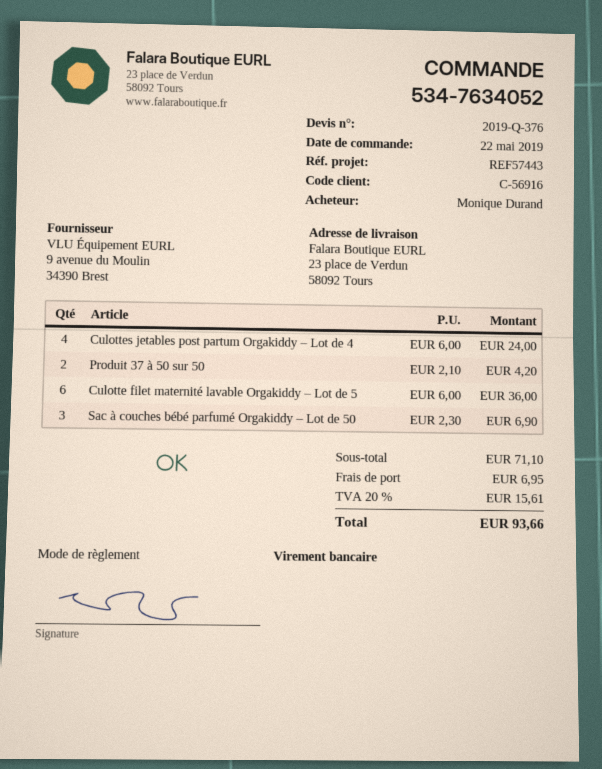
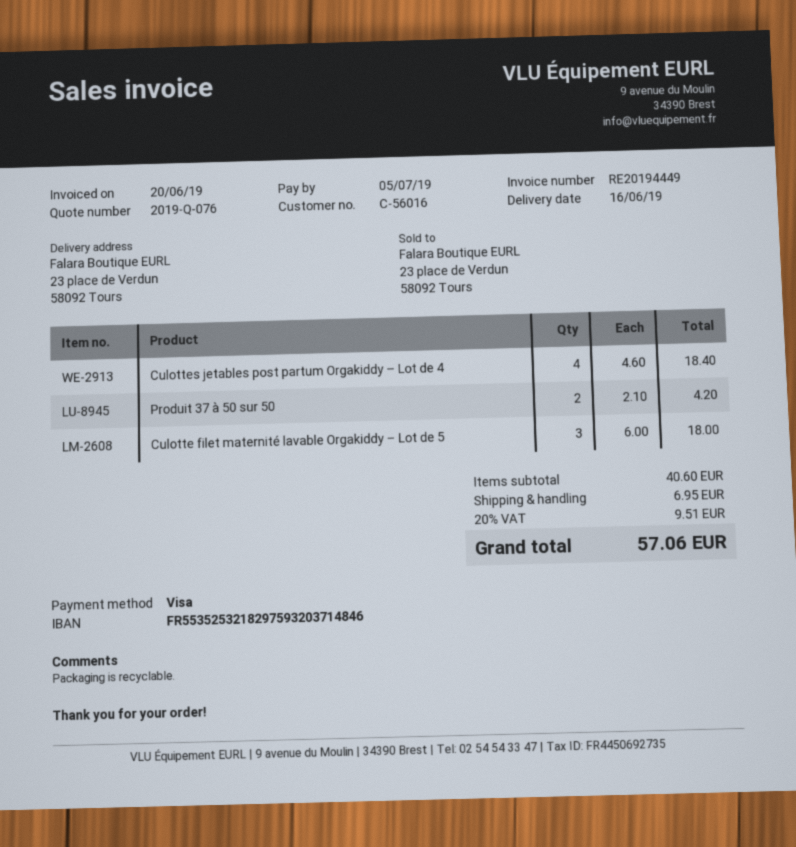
quote number: 2019-Q-376 -> 2019-Q-076
customer number: C-56916 -> C-56016
payment method: bank transfer -> Visa
Culottes jetables post partum Orgakiddy – Lot de 4: 4 x 6.00 = 24.00 -> 4 x 4.60 = 18.40
Culotte filet maternité lavable Orgakiddy – Lot de 5: 6 x 6.00 = 36.00 -> 3 x 6.00 = 18.00
Sac à couches bébé parfumé Orgakiddy – Lot de 50: 3 x 2.30 = 6.90 -> none
subtotal: 71.10 -> 40.60
tax: 20% = 15.61 -> 20% = 9.51
total: 93.66 -> 57.06

